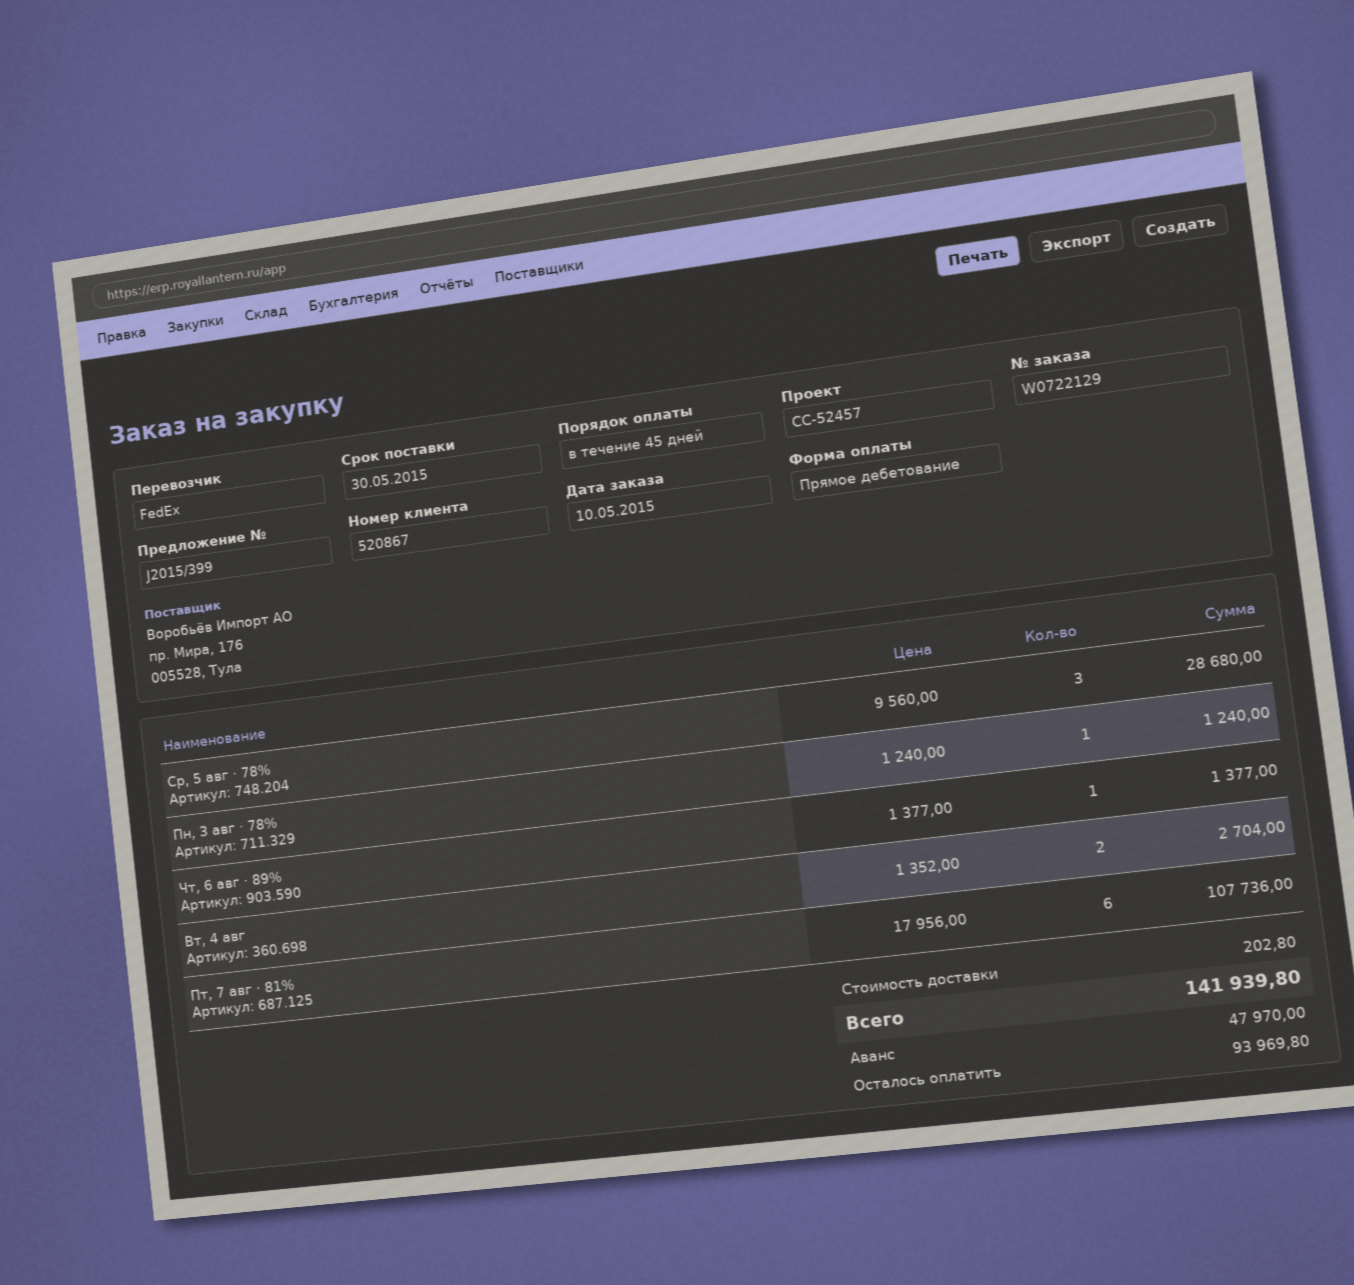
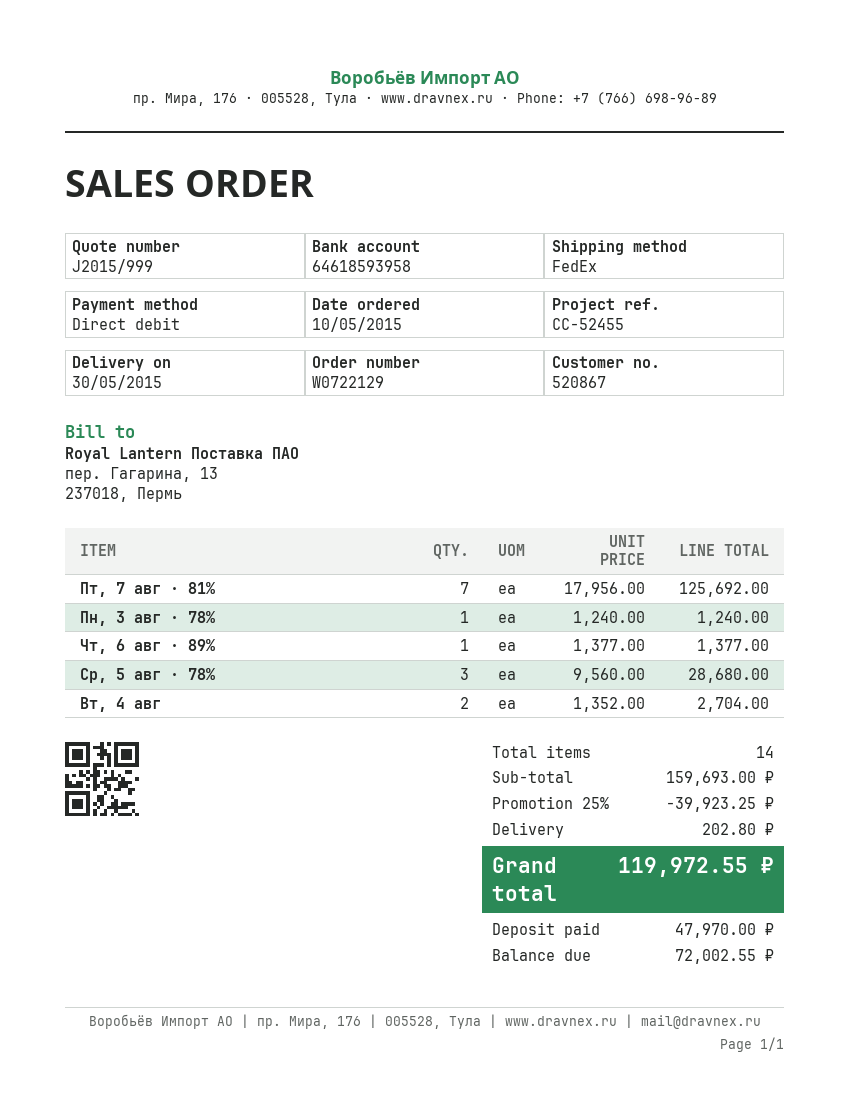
quote number: J2015/399 -> J2015/999
reference: CC-52457 -> CC-52455
Пт, 7 авг · 81%: 6 x 17956.00 = 107736.00 -> 7 x 17956.00 = 125692.00
discount: none -> 25% = 39923.25
total: 141939.80 -> 119972.55
balance: 93969.80 -> 72002.55

